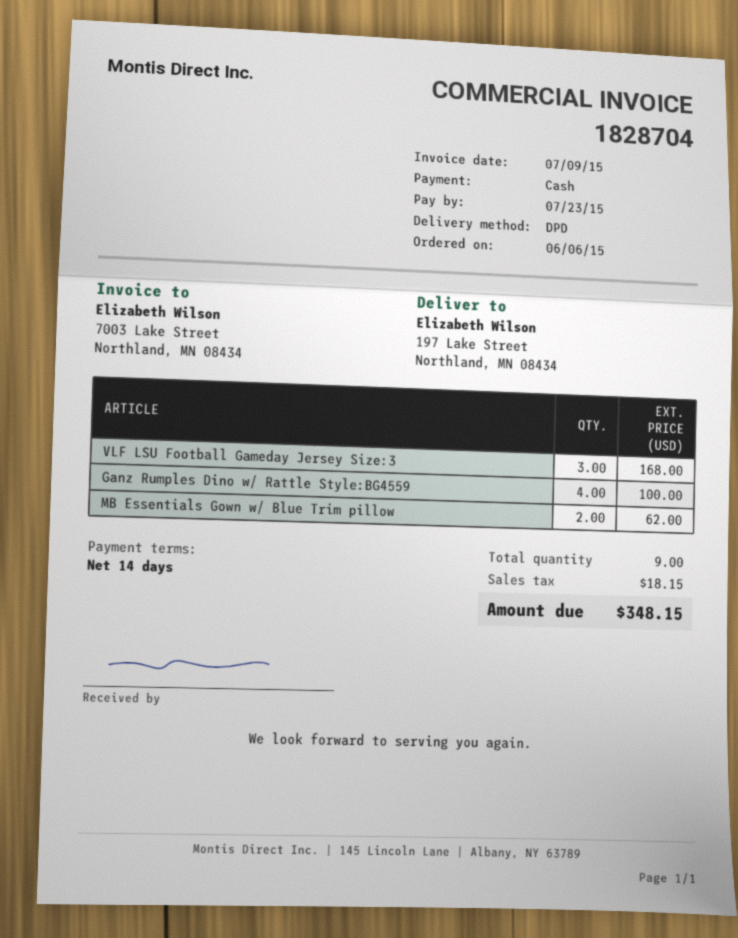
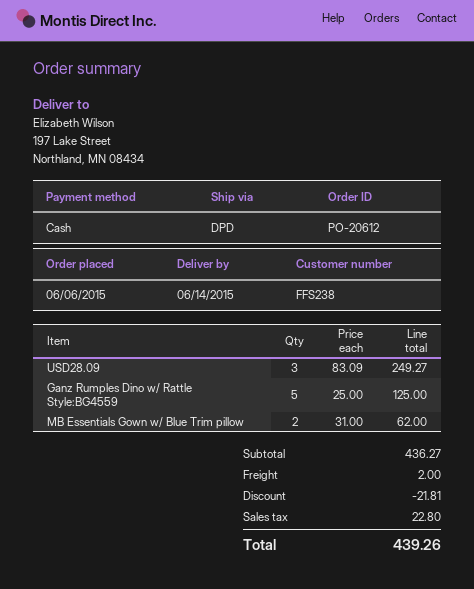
VLF LSU Football Gameday Jersey Size:3: 3 for 168.00 -> none
Ganz Rumples Dino w/ Rattle Style:BG4559: 4 for 100.00 -> 5 for 125.00
USD28.09: none -> 3 for 249.27
discount: none -> 21.81
shipping: none -> 2.00
tax: 18.15 -> 22.80
total: 348.15 -> 439.26

